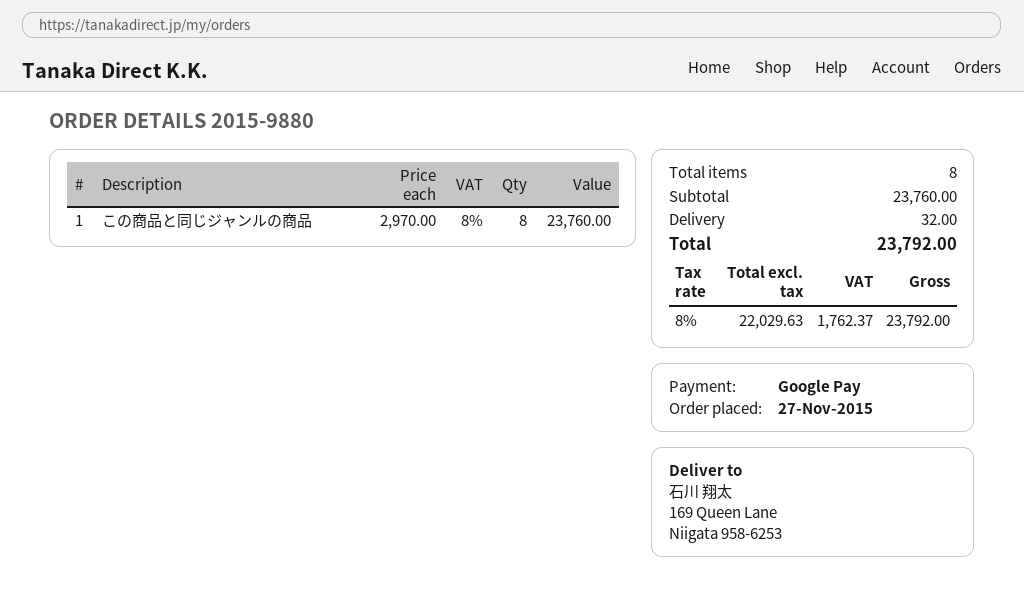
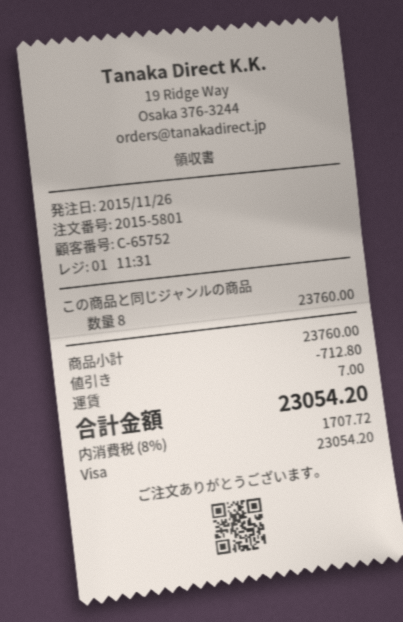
order number: 2015-9880 -> 2015-5801
order date: 2015-11-27 -> 2015-11-26
payment method: Google Pay -> Visa
discount: none -> 712.80
shipping: 32.00 -> 7.00
tax: 8% = 1762.37 -> 8% = 1707.72
total: 23792.00 -> 23054.20

